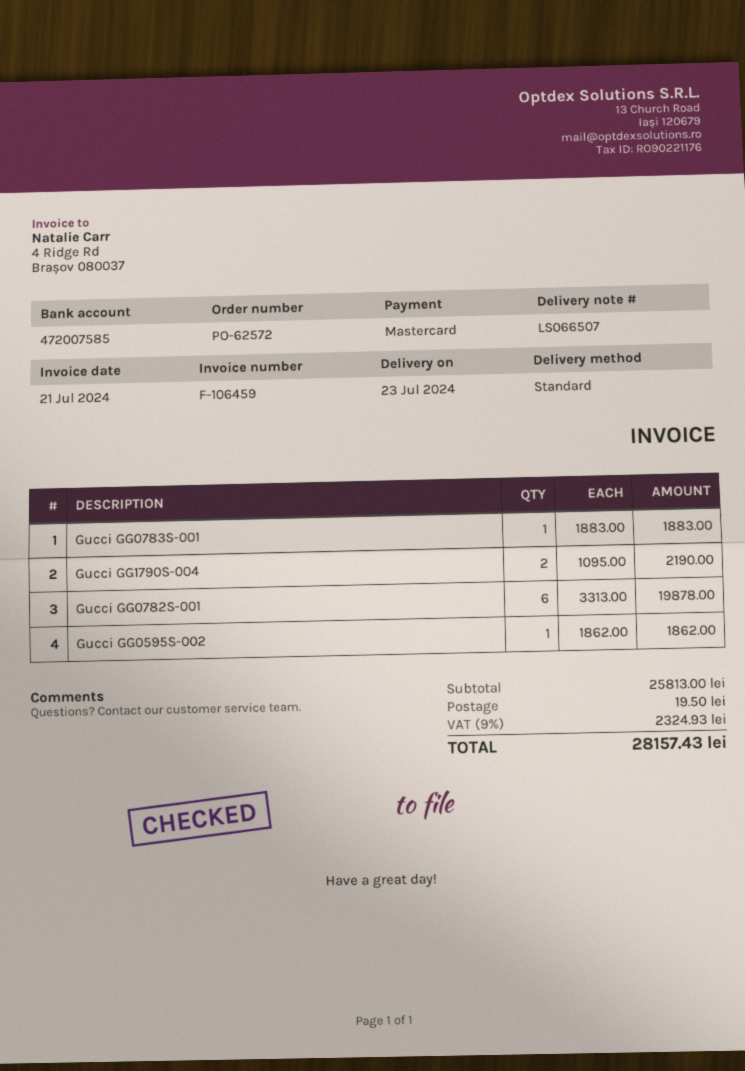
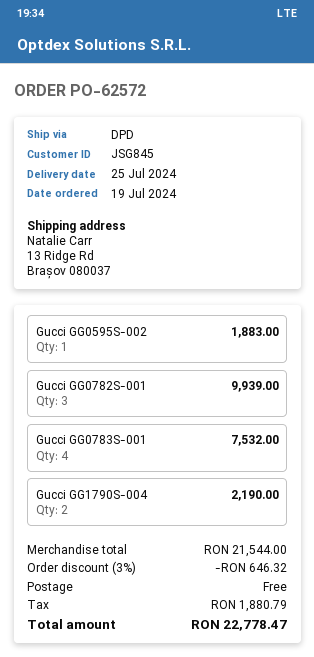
delivery date: 2024-07-23 -> 2024-07-25
shipping method: standard -> DPD
Gucci GG0783S-001: 1 for 1883.00 -> 4 for 7532.00
Gucci GG0782S-001: 6 for 19878.00 -> 3 for 9939.00
Gucci GG0595S-002: 1 for 1862.00 -> 1 for 1883.00
subtotal: 25813.00 -> 21544.00
discount: none -> 3% = 646.32
shipping: 19.50 -> 0.00
tax: 2324.93 -> 1880.79
total: 28157.43 -> 22778.47

